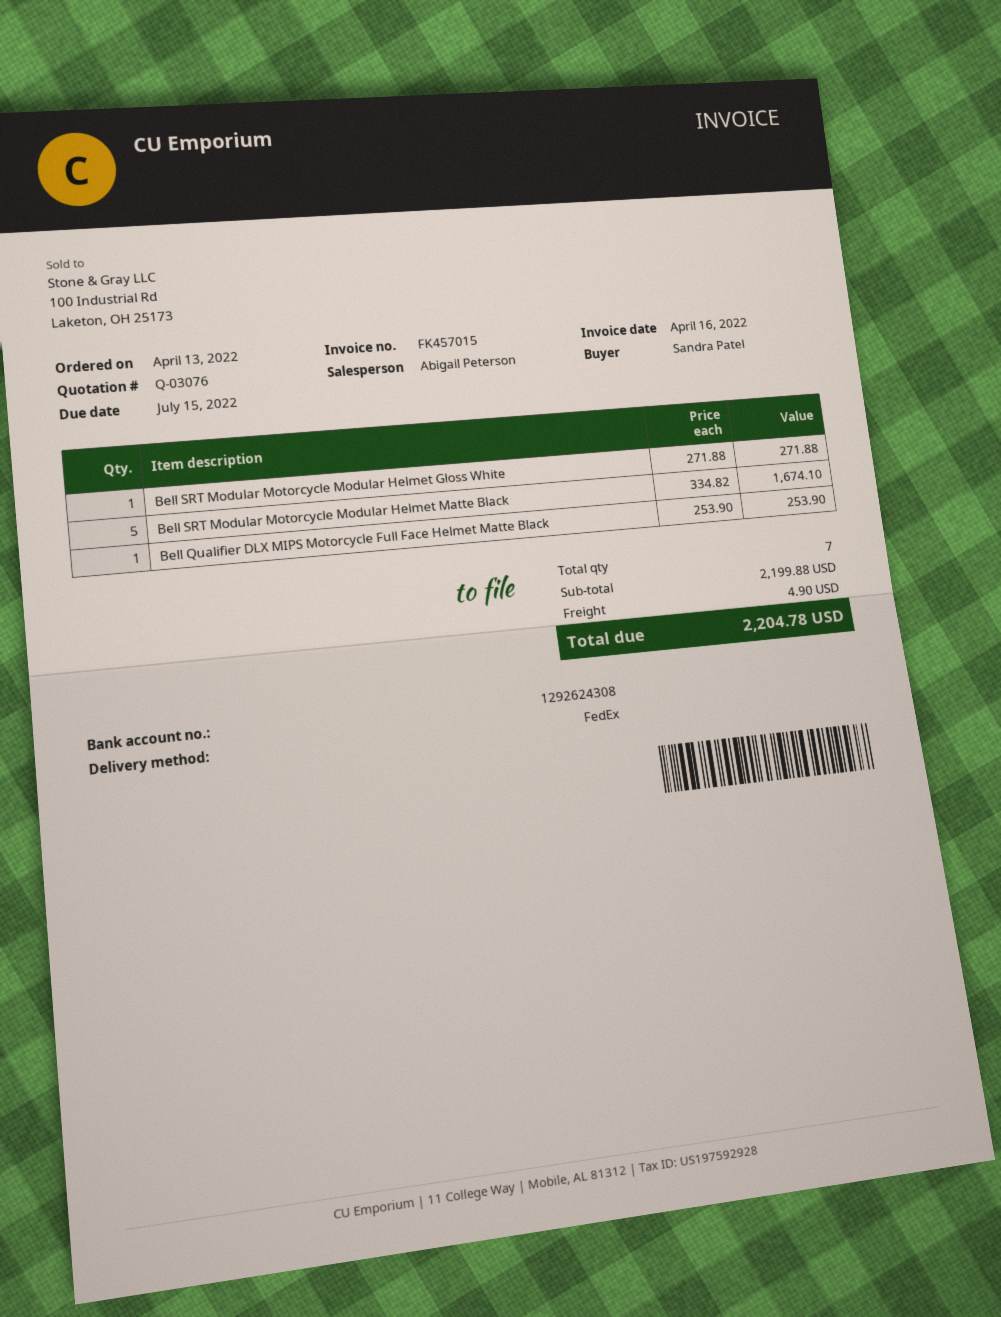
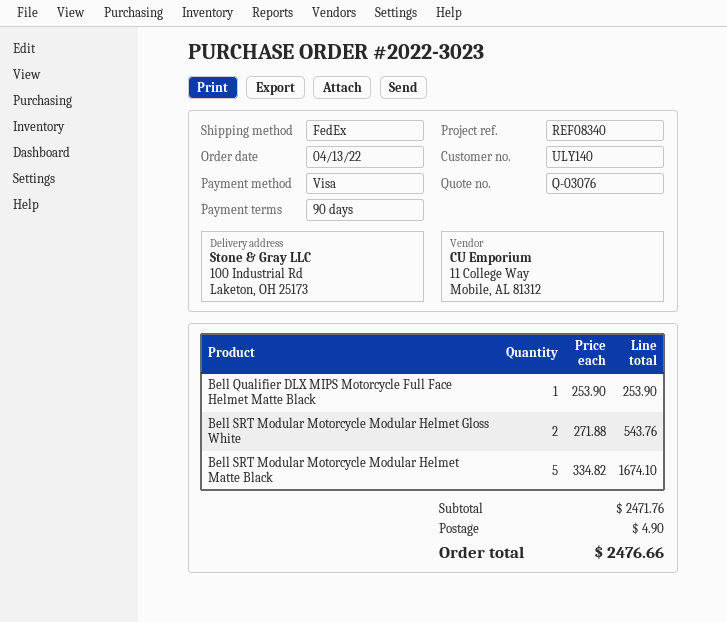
Bell SRT Modular Motorcycle Modular Helmet Gloss White: 1 x 271.88 = 271.88 -> 2 x 271.88 = 543.76
subtotal: 2199.88 -> 2471.76
total: 2204.78 -> 2476.66

